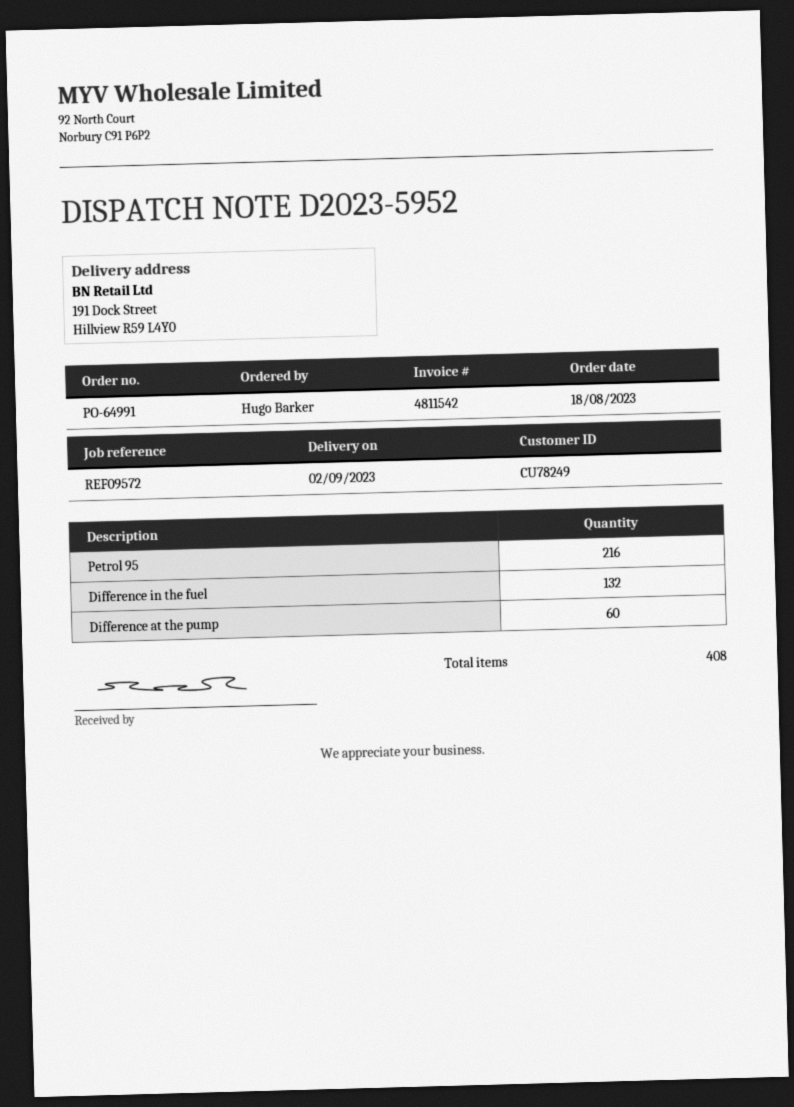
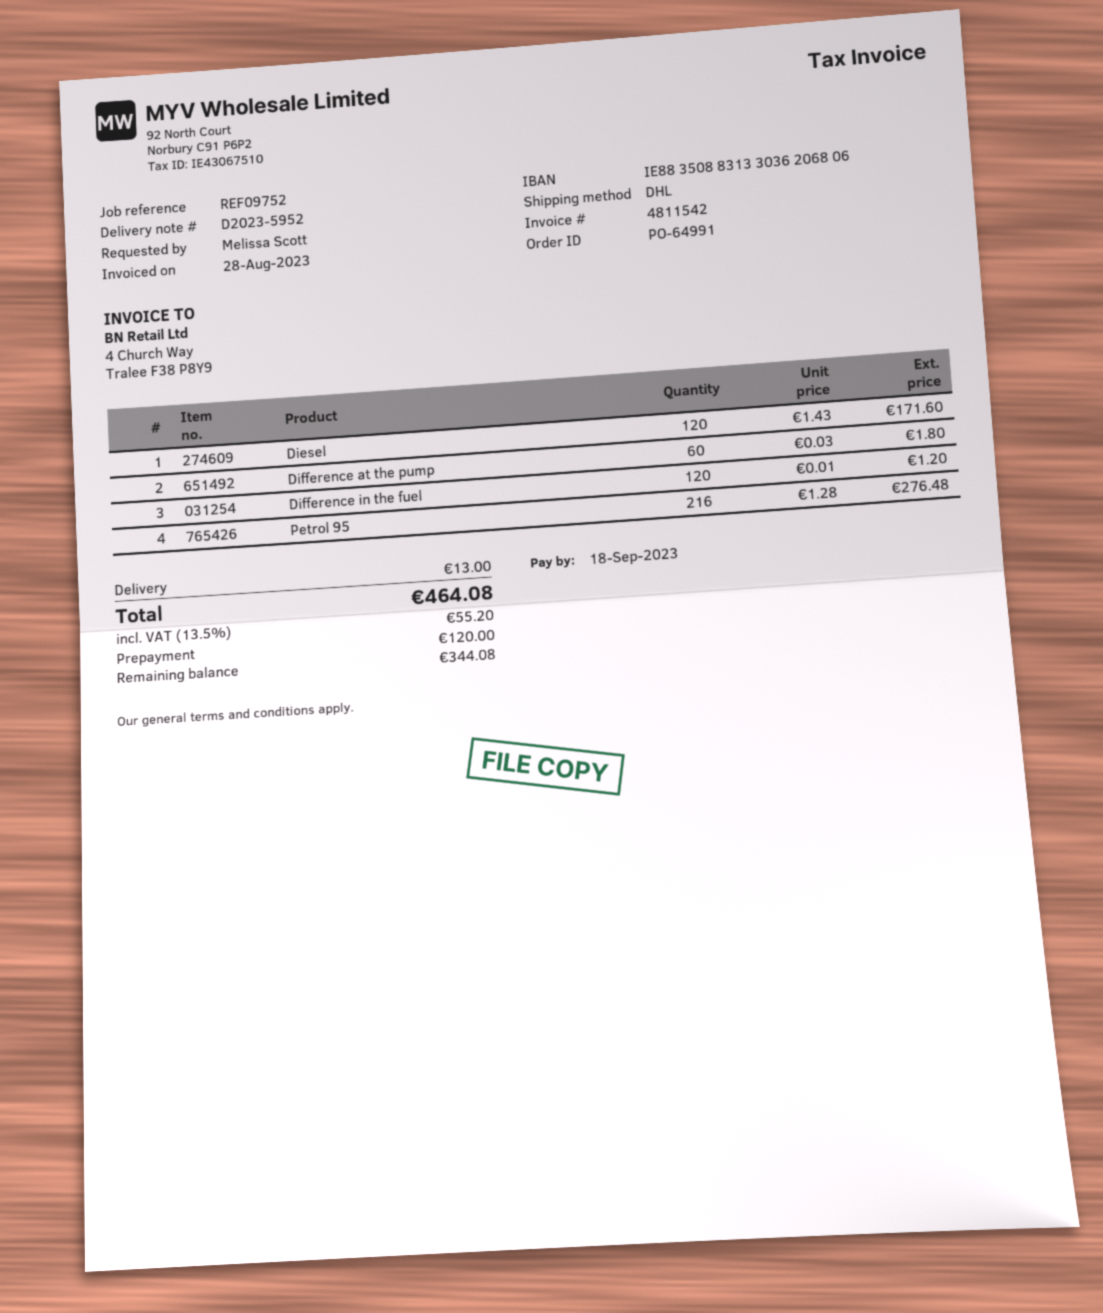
reference: REF09572 -> REF09752
ordered by: Hugo Barker -> Melissa Scott
Difference in the fuel: 132 -> 120
Diesel: none -> 120

